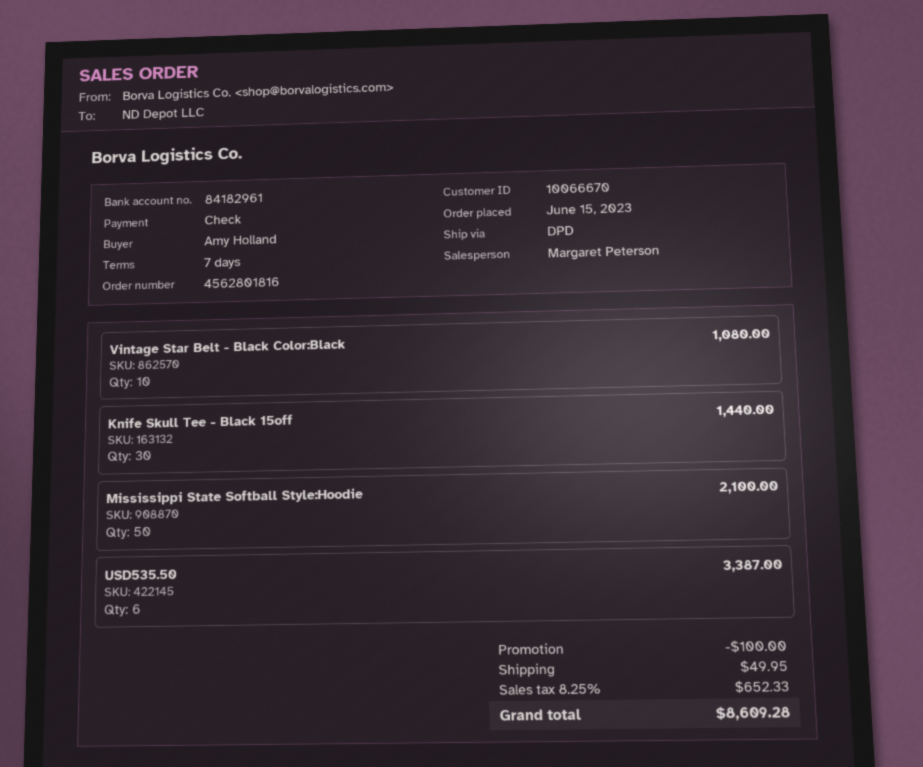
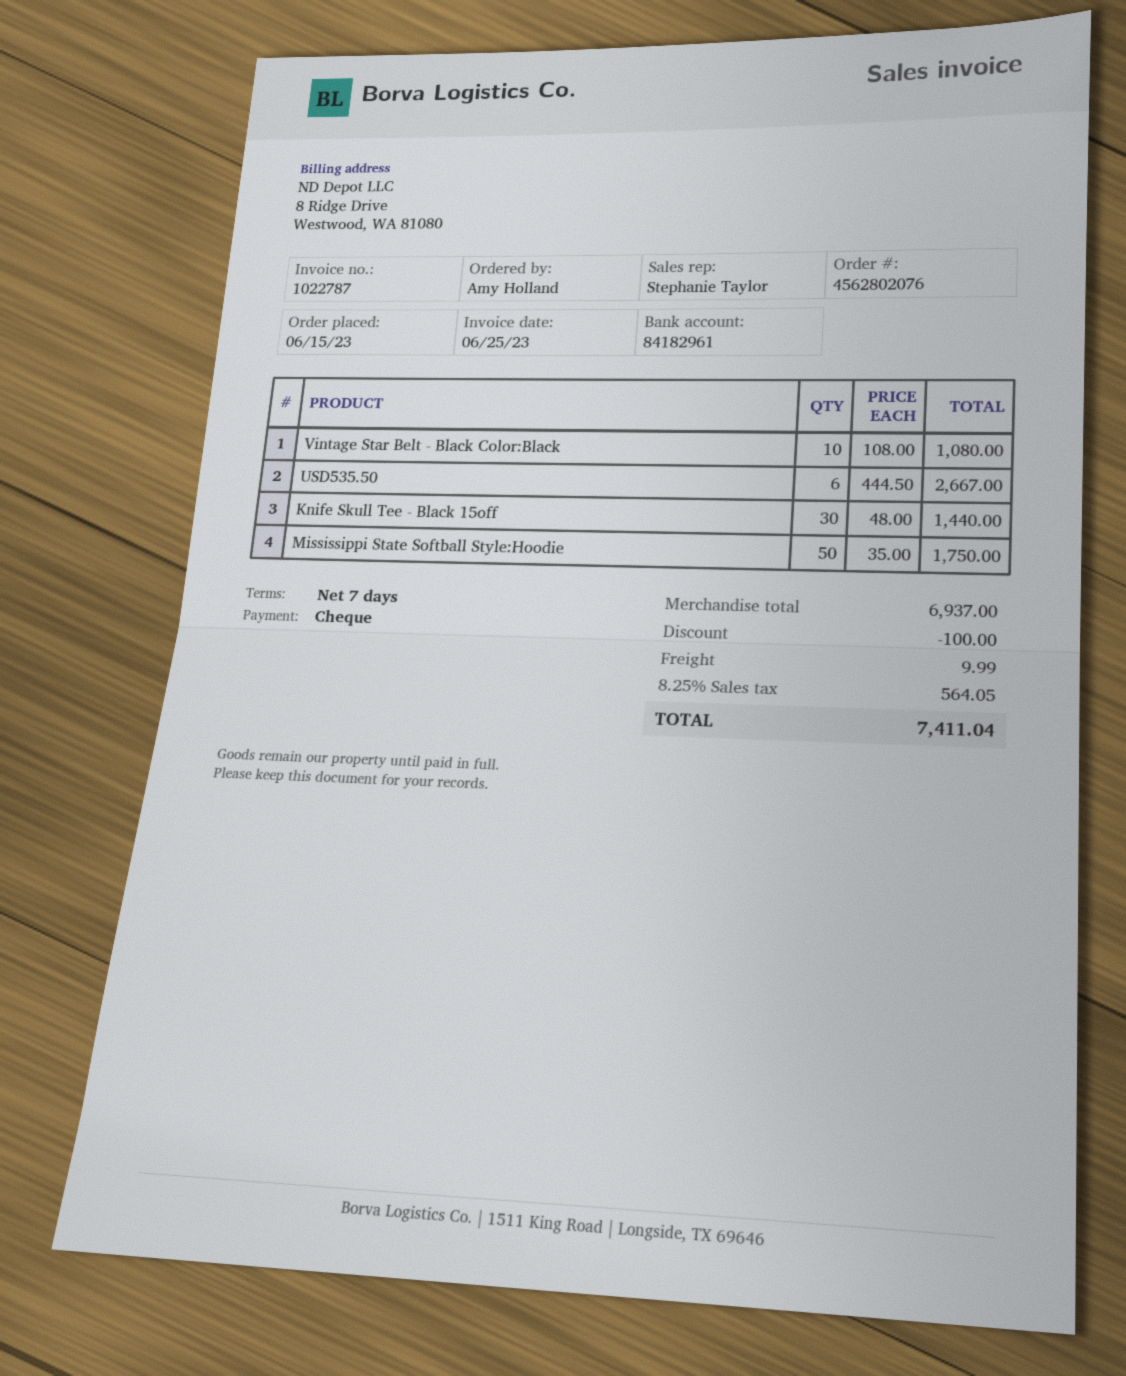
order number: 4562801816 -> 4562802076
sales rep: Margaret Peterson -> Stephanie Taylor
Mississippi State Softball Style:Hoodie: 50 for 2100.00 -> 50 for 1750.00
USD535.50: 6 for 3387.00 -> 6 for 2667.00
shipping: 49.95 -> 9.99
tax: 8.25% = 652.33 -> 8.25% = 564.05
total: 8609.28 -> 7411.04

